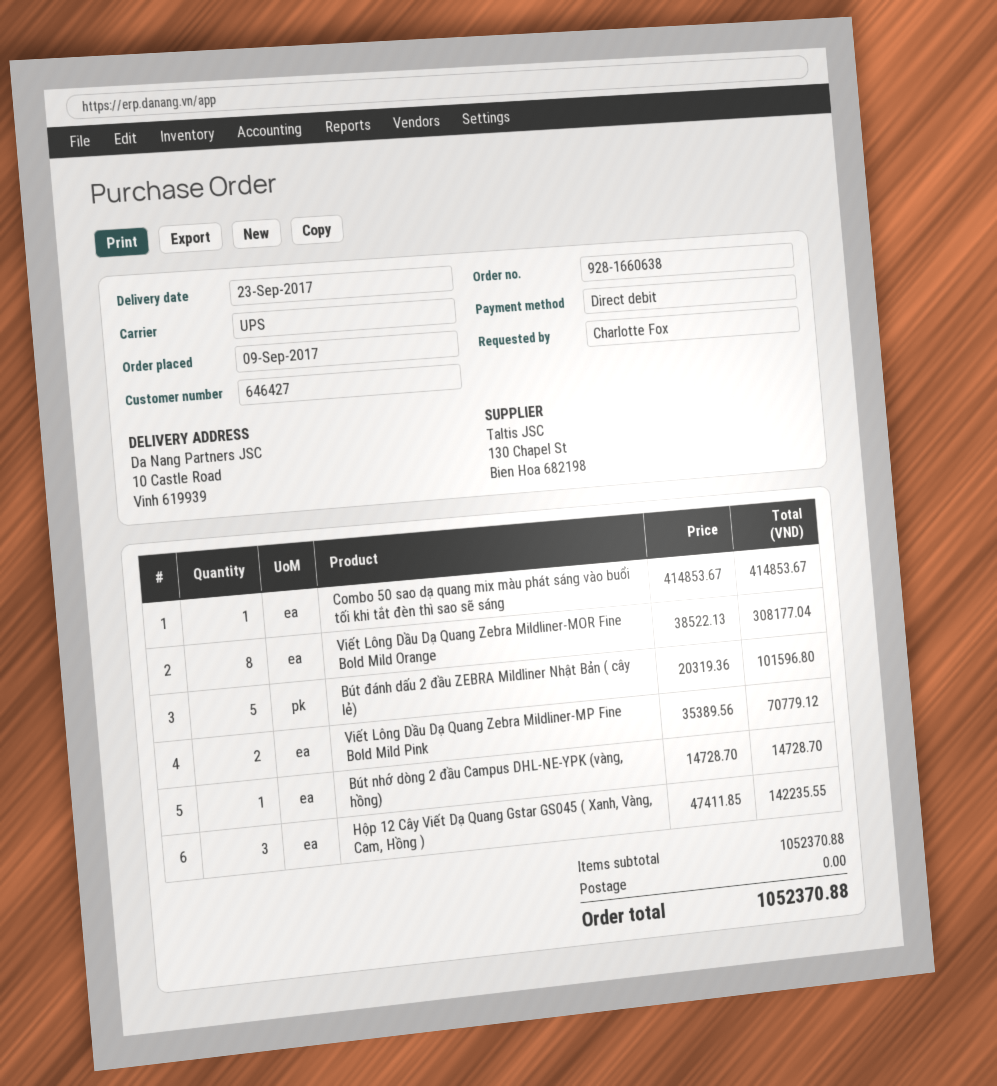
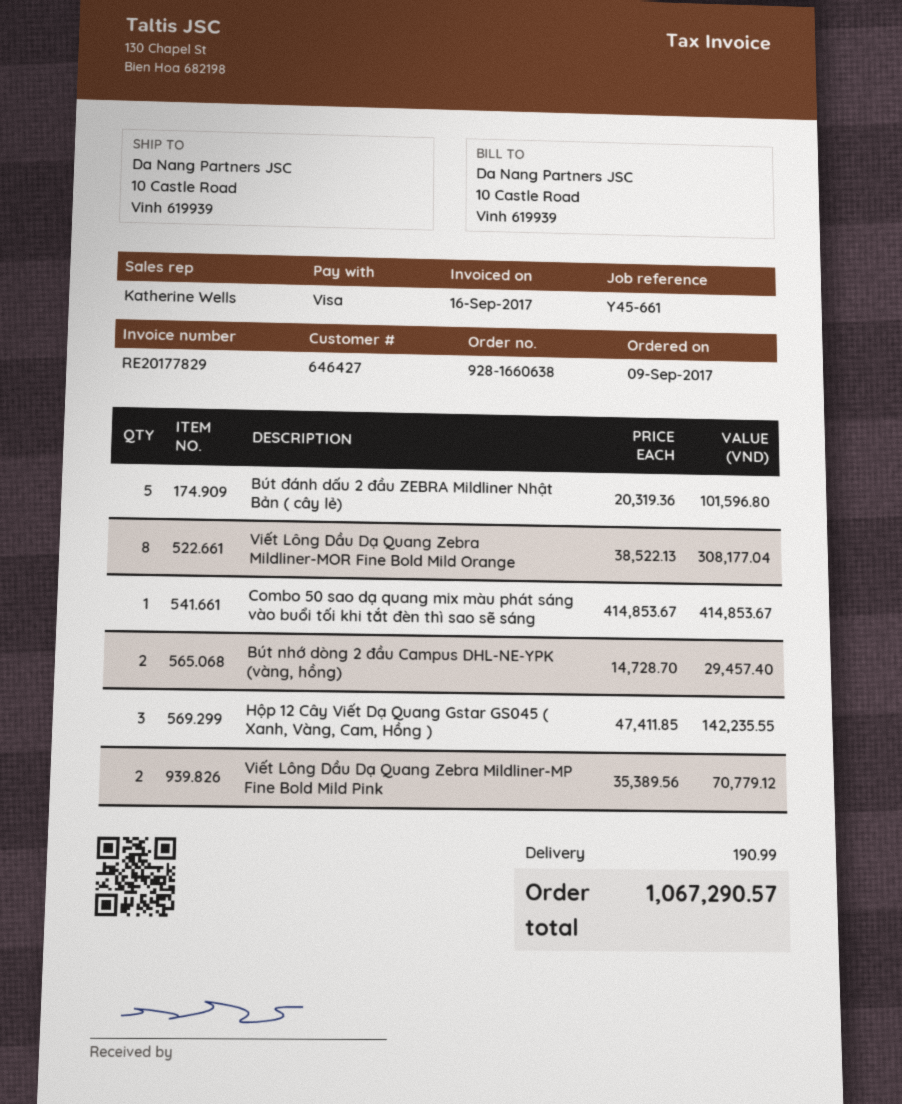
payment method: direct debit -> Visa
Bút nhớ dòng 2 đầu Campus DHL-NE-YPK (vàng, hồng): 1 x 14728.70 = 14728.70 -> 2 x 14728.70 = 29457.40
shipping: 0.00 -> 190.99
total: 1052370.88 -> 1067290.57

